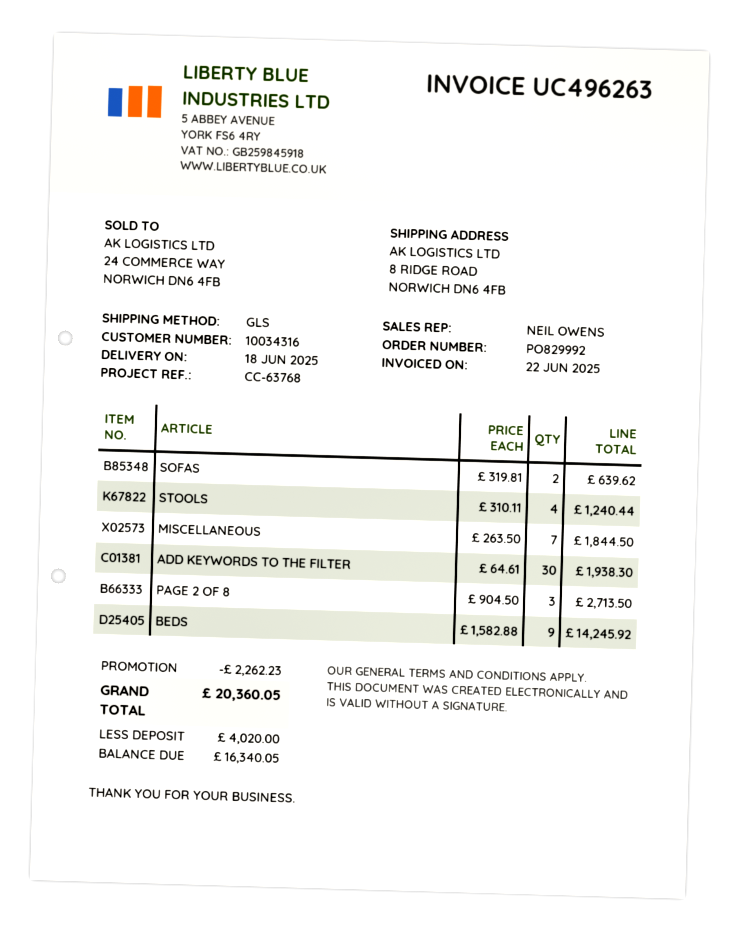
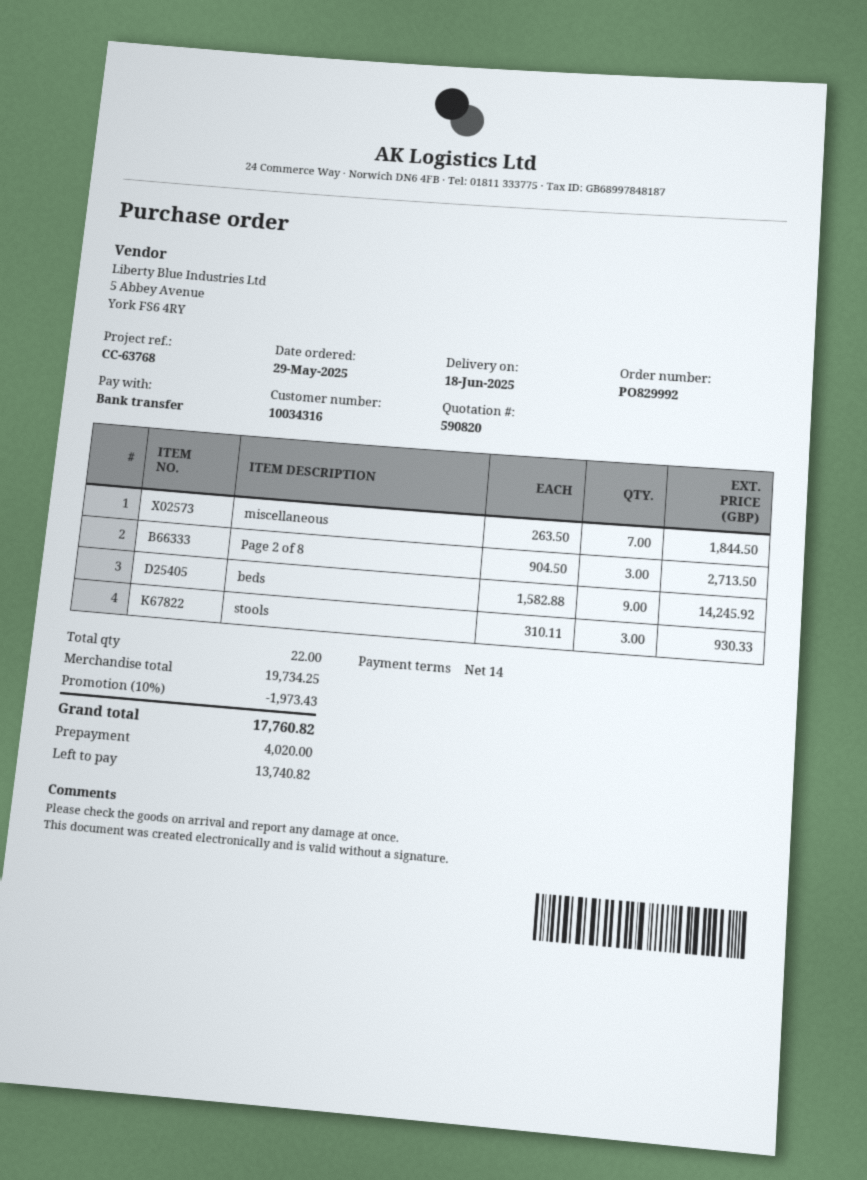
SOFAS: 2 x 319.81 = 639.62 -> none
STOOLS: 4 x 310.11 = 1240.44 -> 3 x 310.11 = 930.33
ADD KEYWORDS TO THE FILTER: 30 x 64.61 = 1938.30 -> none
discount: 2262.23 -> 1973.43
total: 20360.05 -> 17760.82
balance: 16340.05 -> 13740.82

